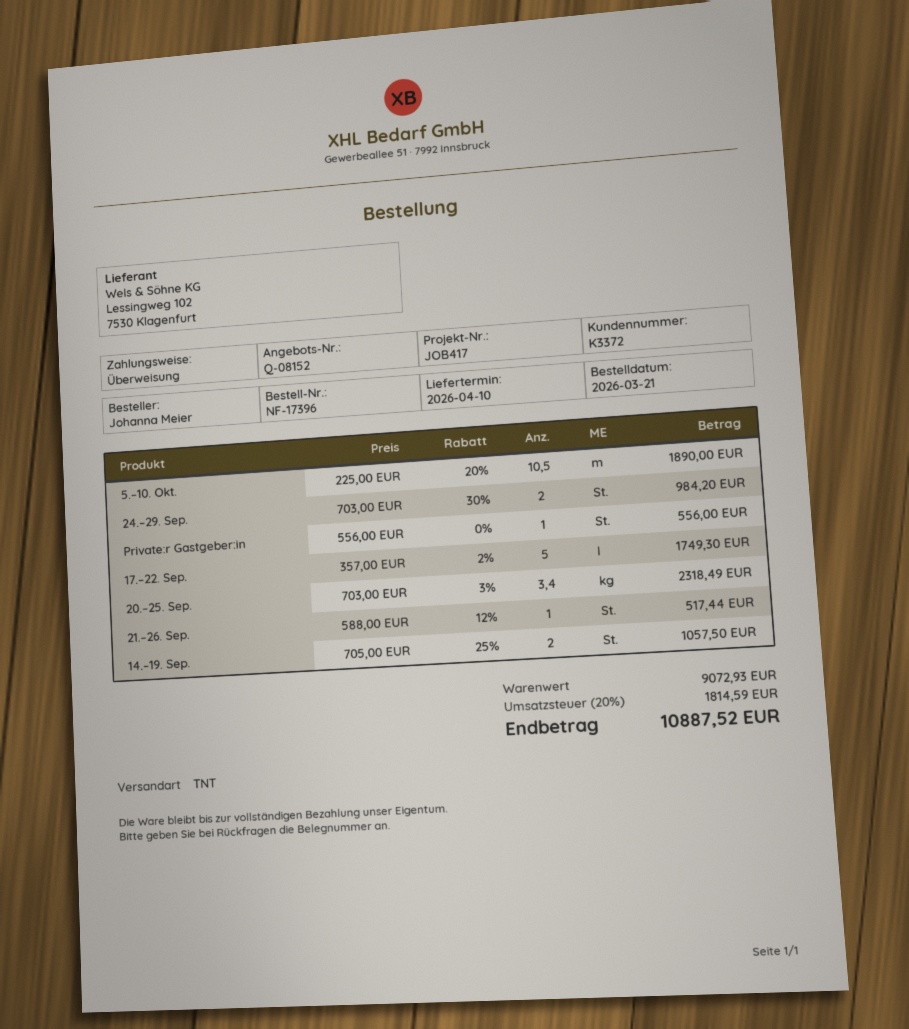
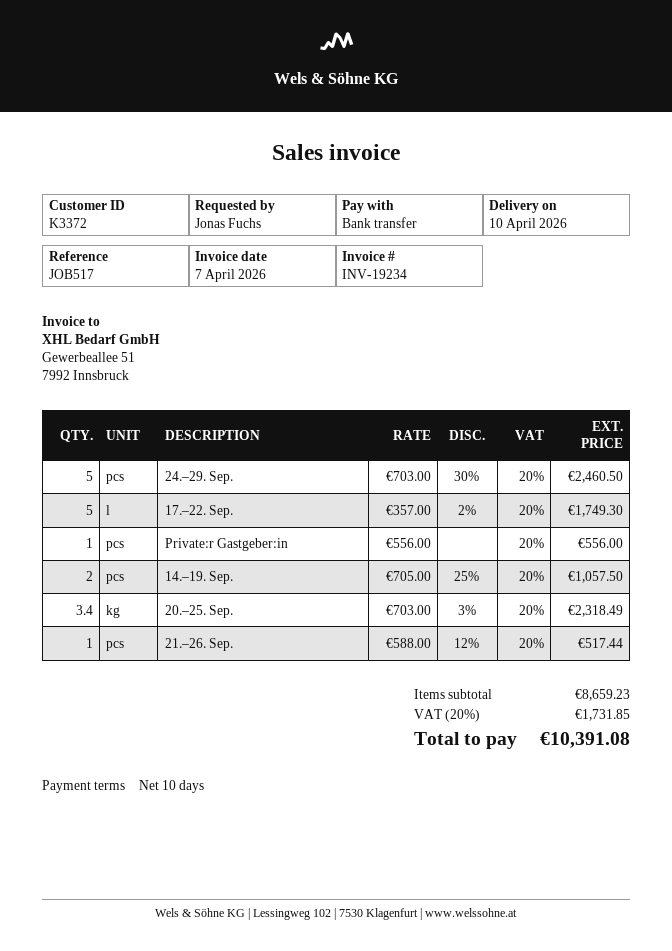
reference: JOB417 -> JOB517
ordered by: Johanna Meier -> Jonas Fuchs
5.–10. Okt.: 10.5 x 225.00 - 20% = 1890.00 -> none
24.–29. Sep.: 2 x 703.00 - 30% = 984.20 -> 5 x 703.00 - 30% = 2460.50
subtotal: 9072.93 -> 8659.23
tax: 20% = 1814.59 -> 20% = 1731.85
total: 10887.52 -> 10391.08

